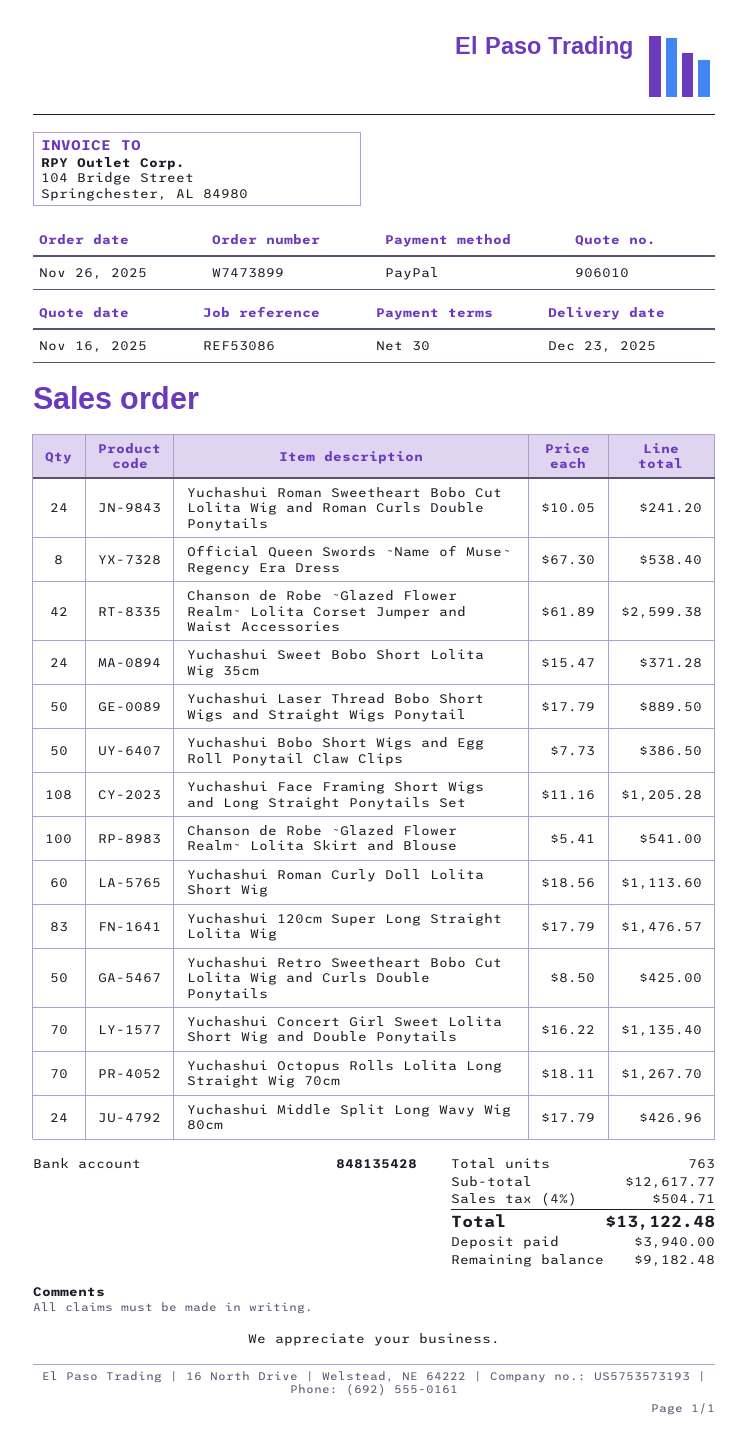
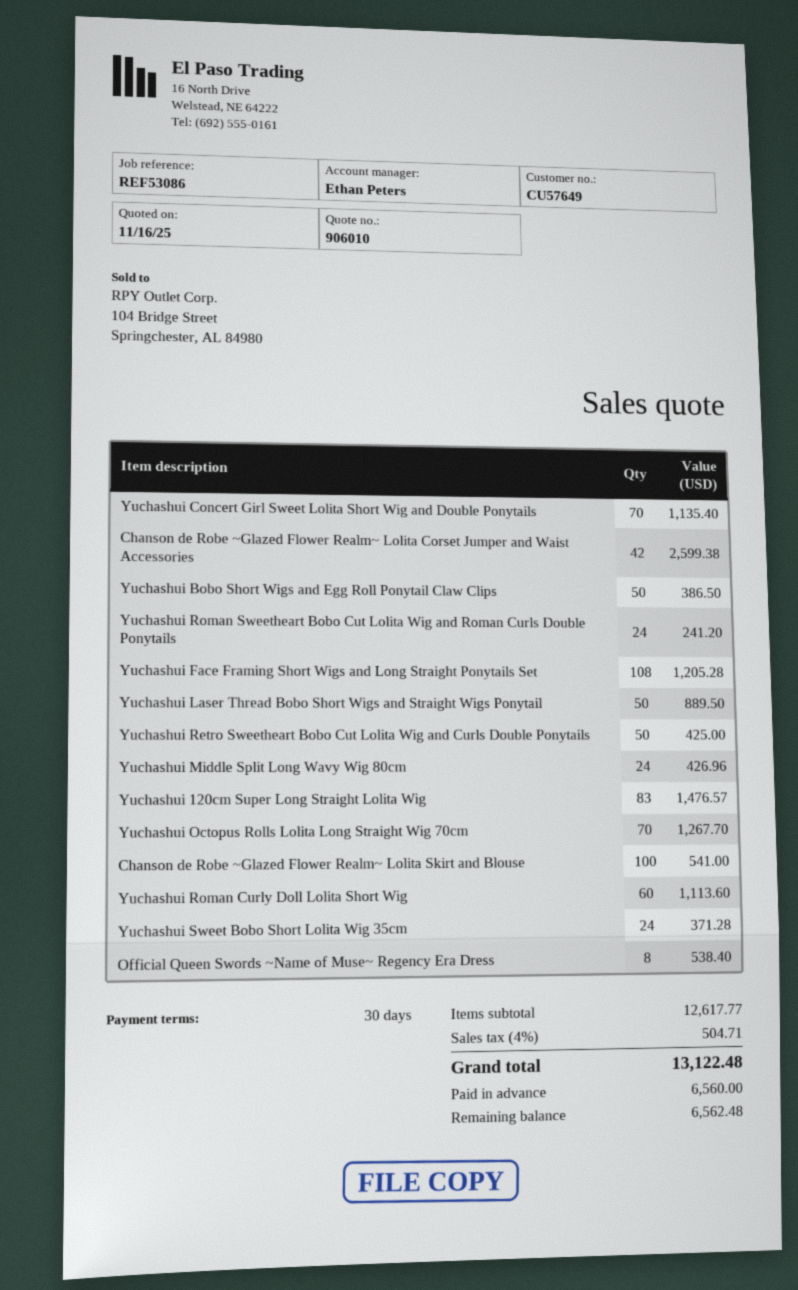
deposit: 3940.00 -> 6560.00
balance: 9182.48 -> 6562.48

